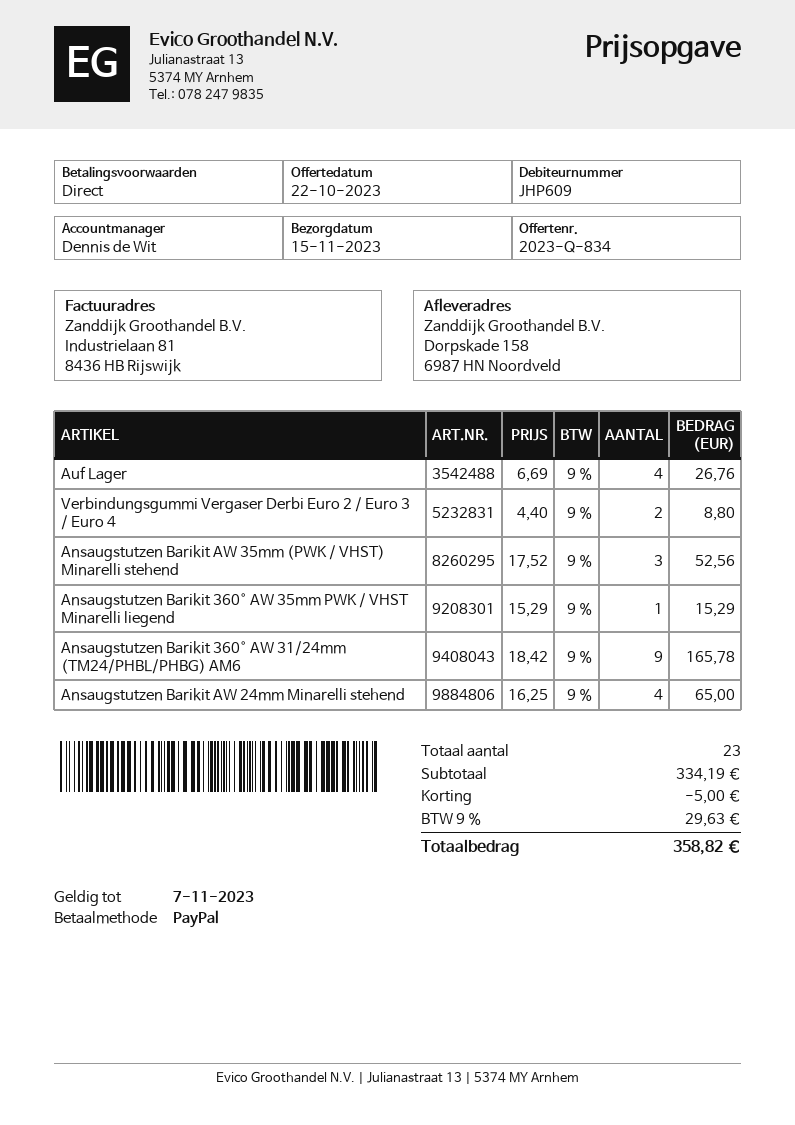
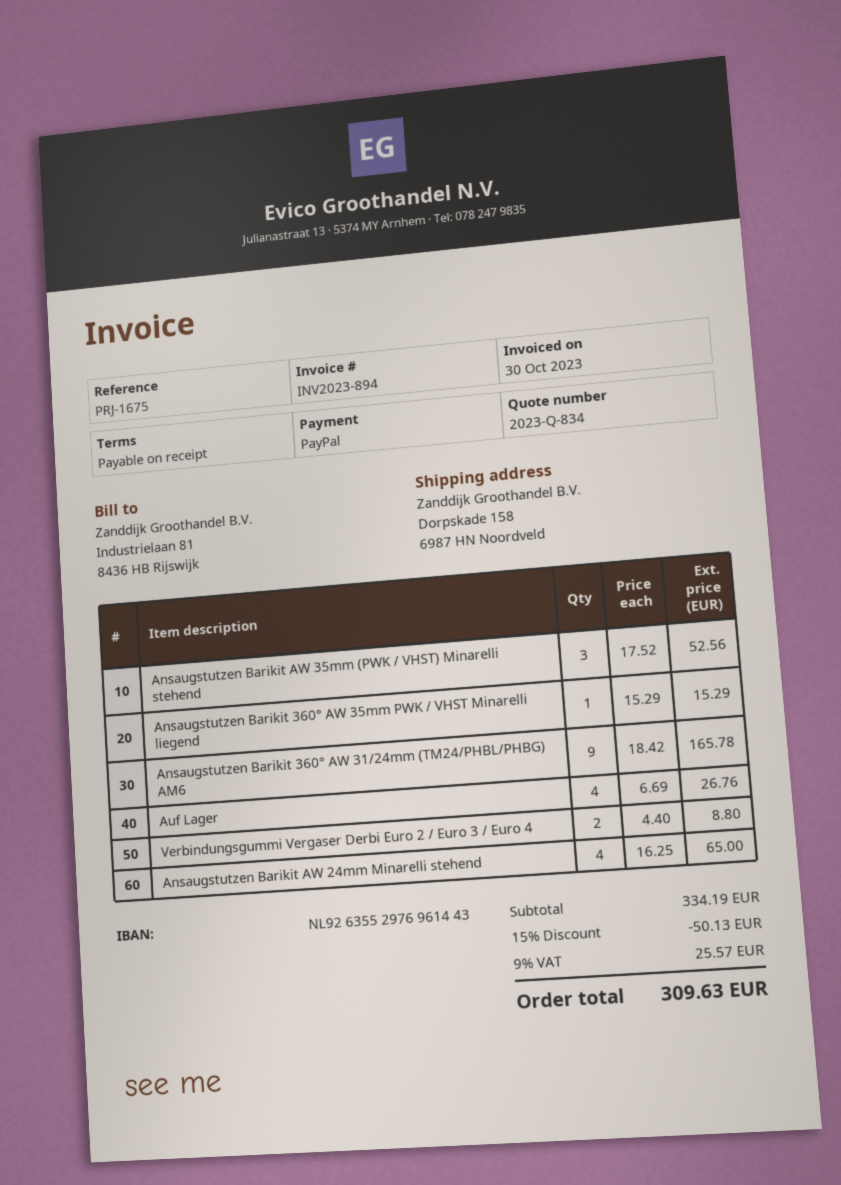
discount: 5.00 -> 50.13
tax: 9% = 29.63 -> 9% = 25.57
total: 358.82 -> 309.63

